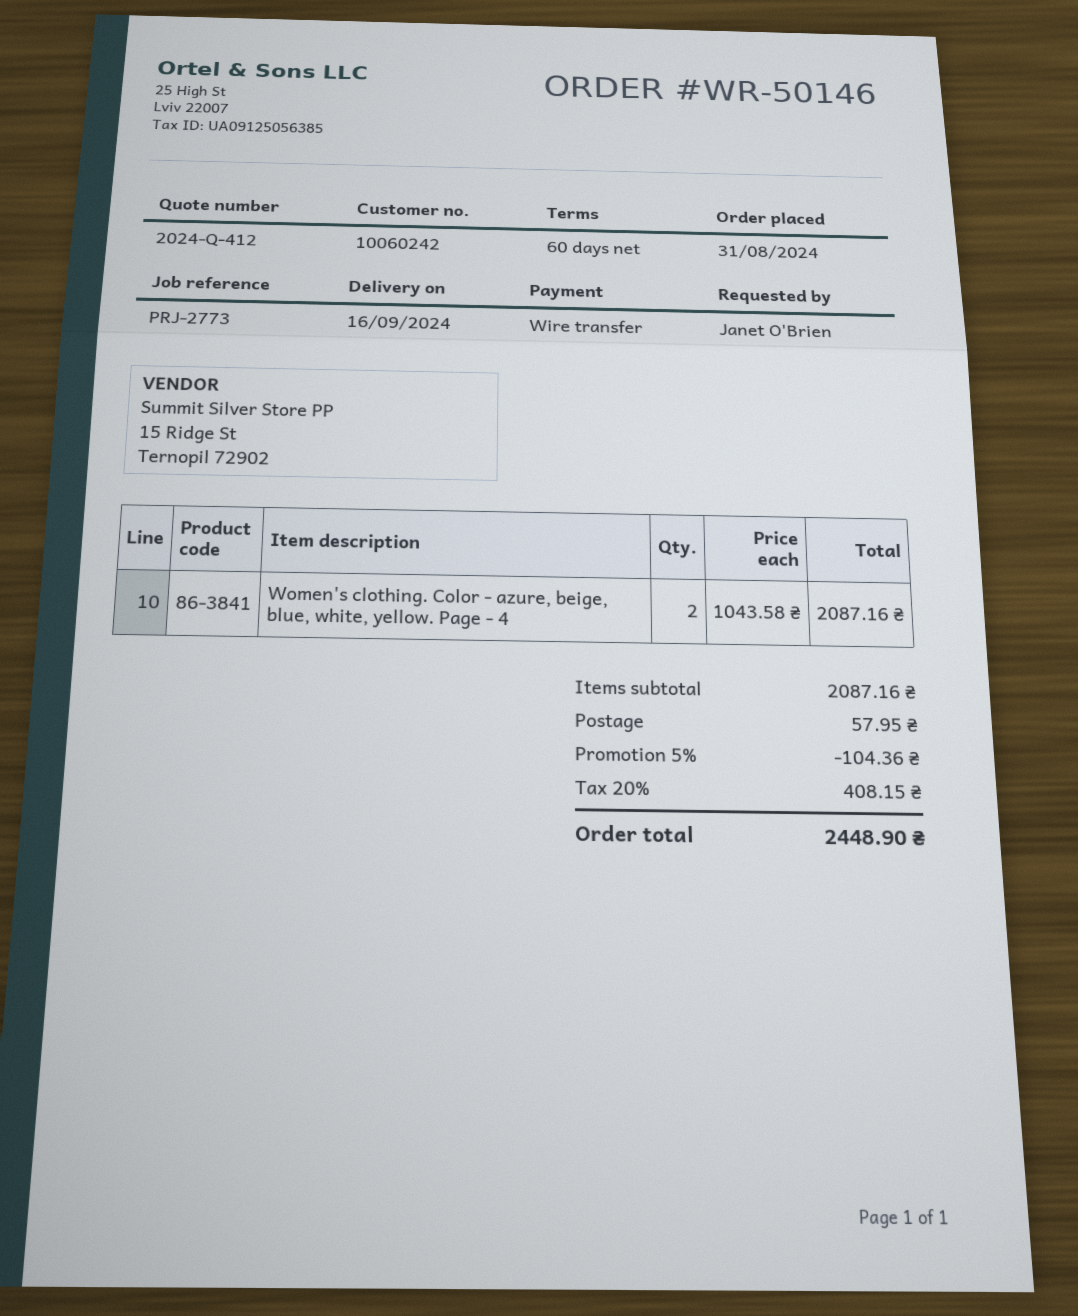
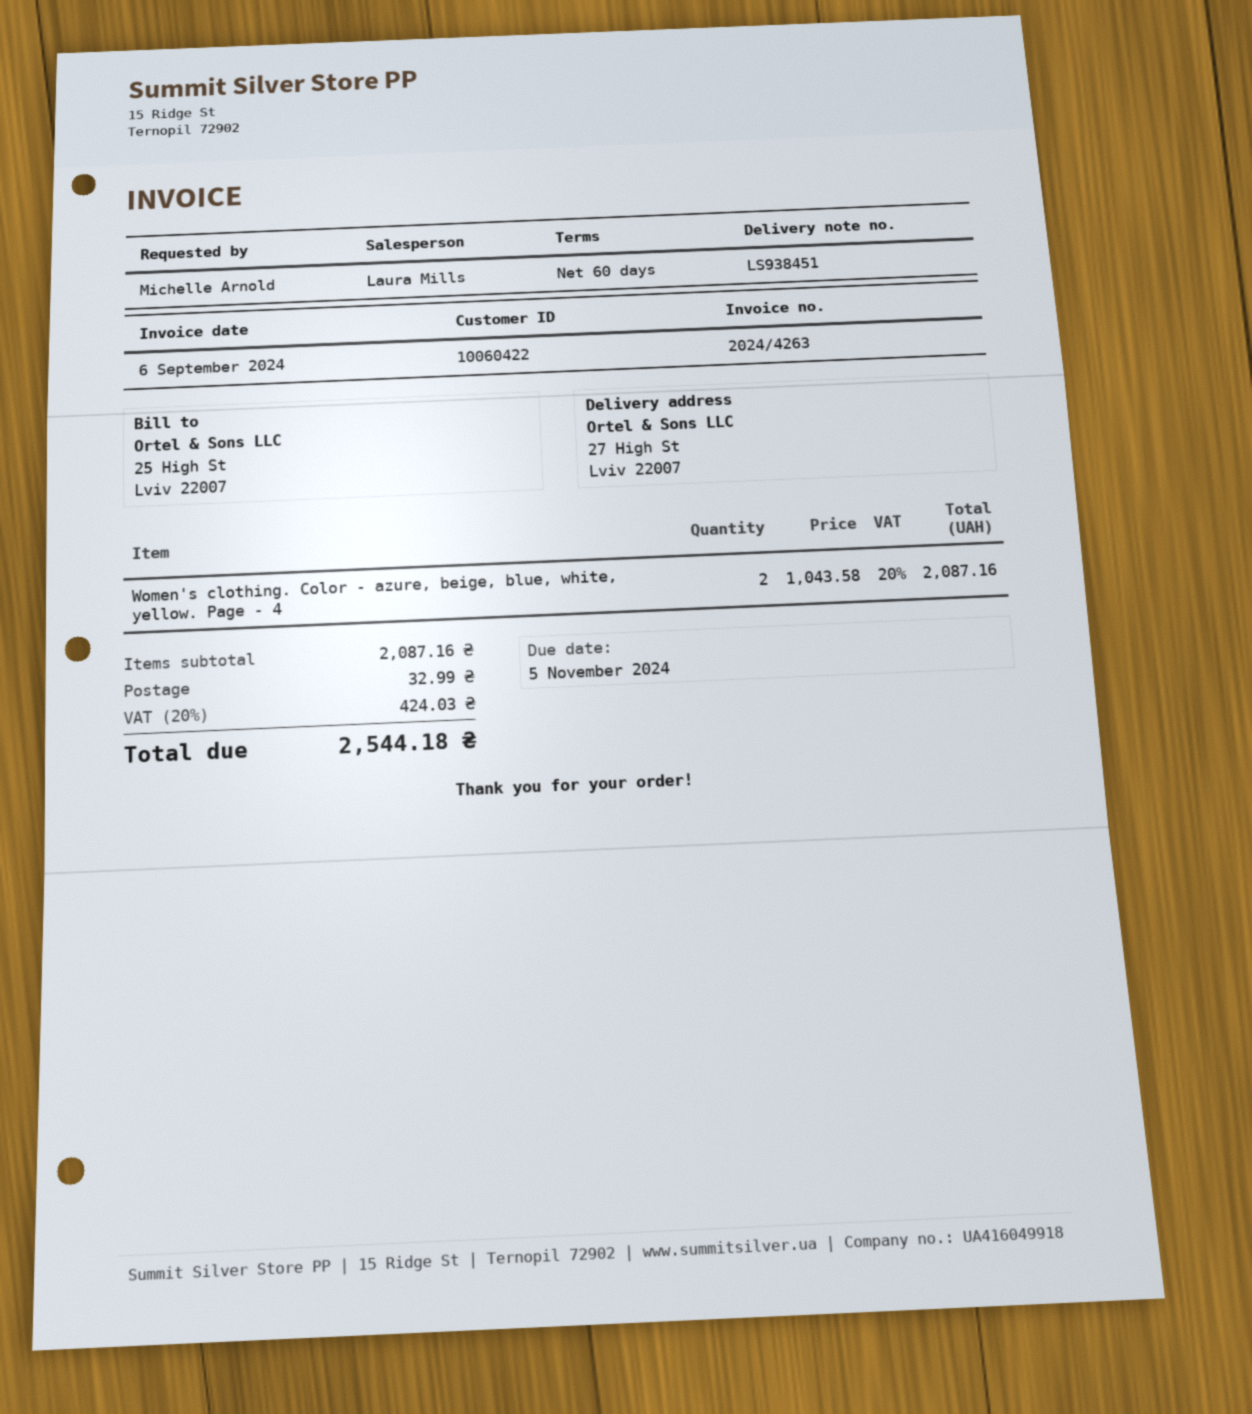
customer number: 10060242 -> 10060422
ordered by: Janet O'Brien -> Michelle Arnold
discount: 5% = 104.36 -> none
shipping: 57.95 -> 32.99
tax: 20% = 408.15 -> 20% = 424.03
total: 2448.90 -> 2544.18

